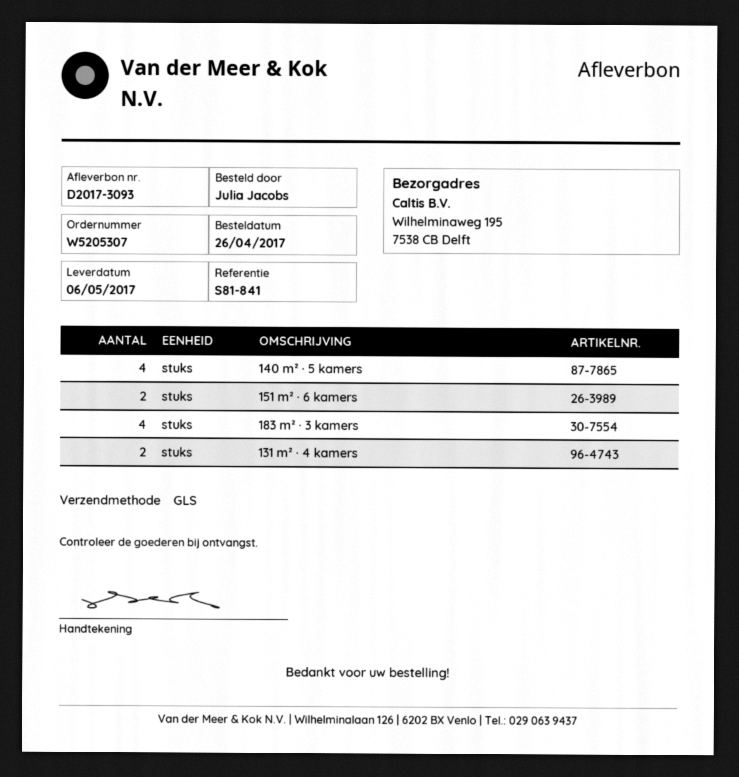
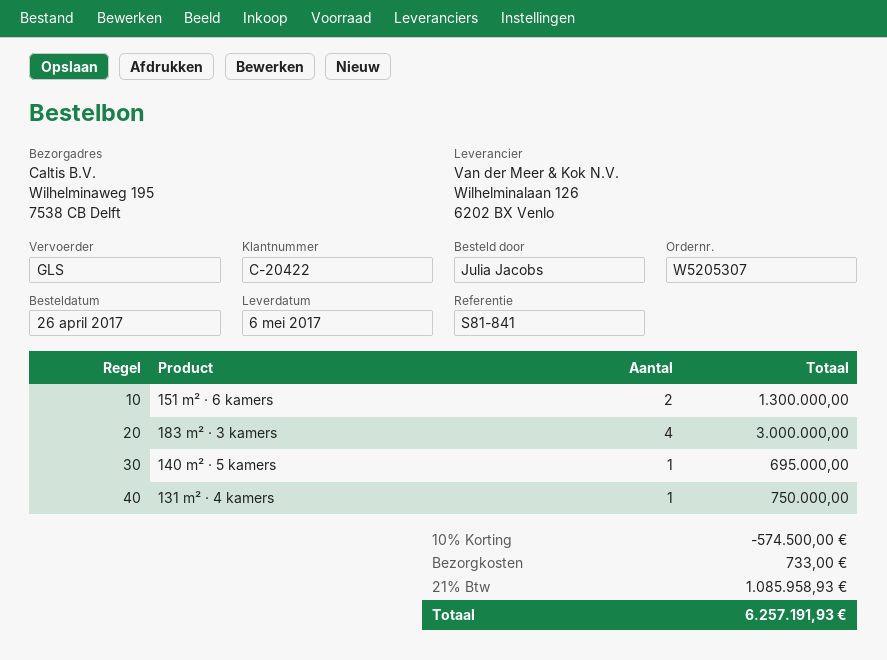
140 m² · 5 kamers: 4 -> 1
131 m² · 4 kamers: 2 -> 1

